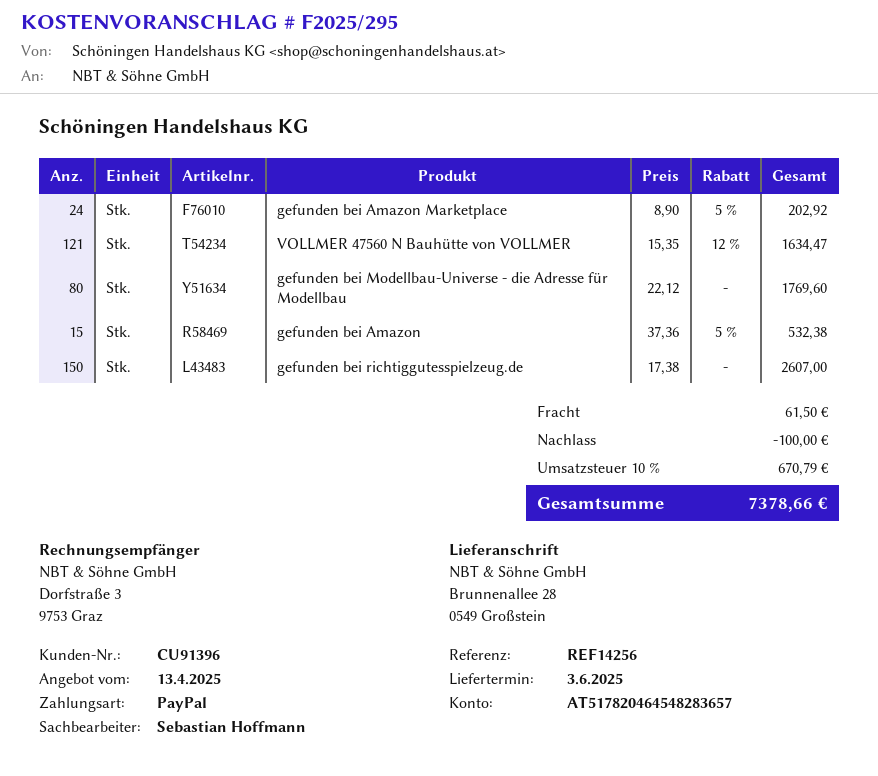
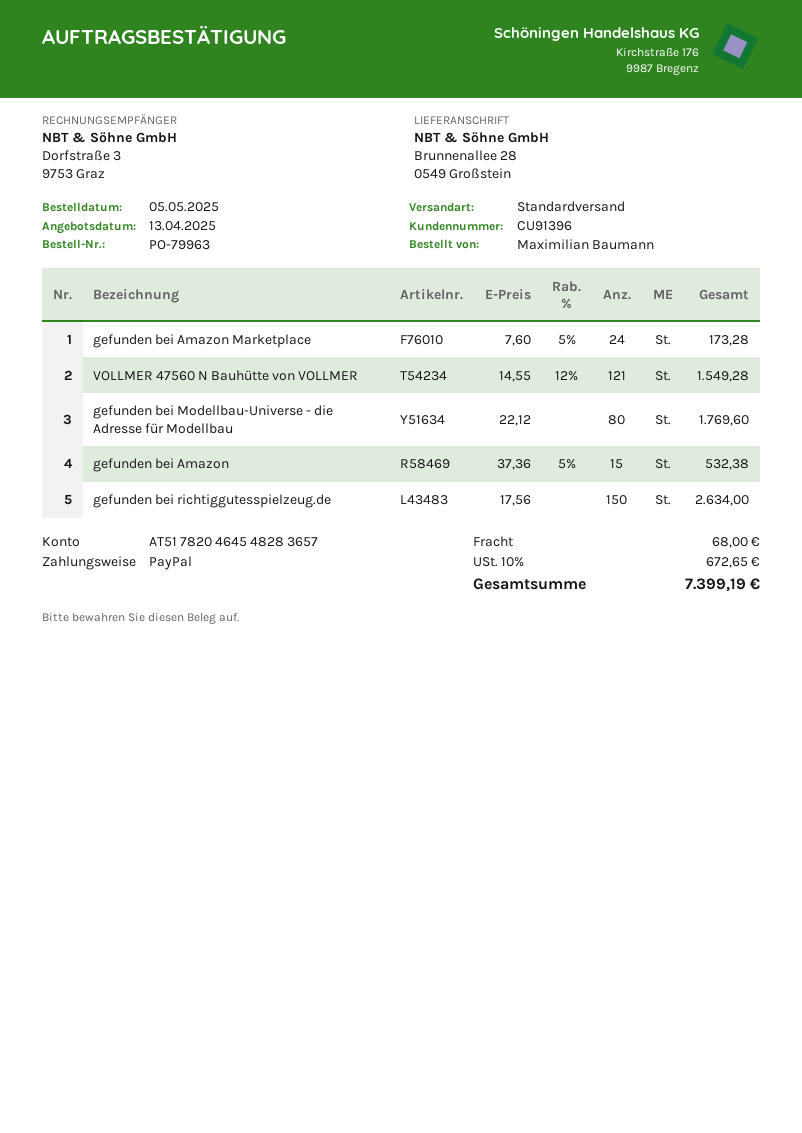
gefunden bei Amazon Marketplace: 24 x 8.90 - 5% = 202.92 -> 24 x 7.60 - 5% = 173.28
VOLLMER 47560 N Bauhütte von VOLLMER: 121 x 15.35 - 12% = 1634.47 -> 121 x 14.55 - 12% = 1549.28
gefunden bei richtiggutesspielzeug.de: 150 x 17.38 = 2607.00 -> 150 x 17.56 = 2634.00
discount: 100.00 -> none
shipping: 61.50 -> 68.00
tax: 10% = 670.79 -> 10% = 672.65
total: 7378.66 -> 7399.19

